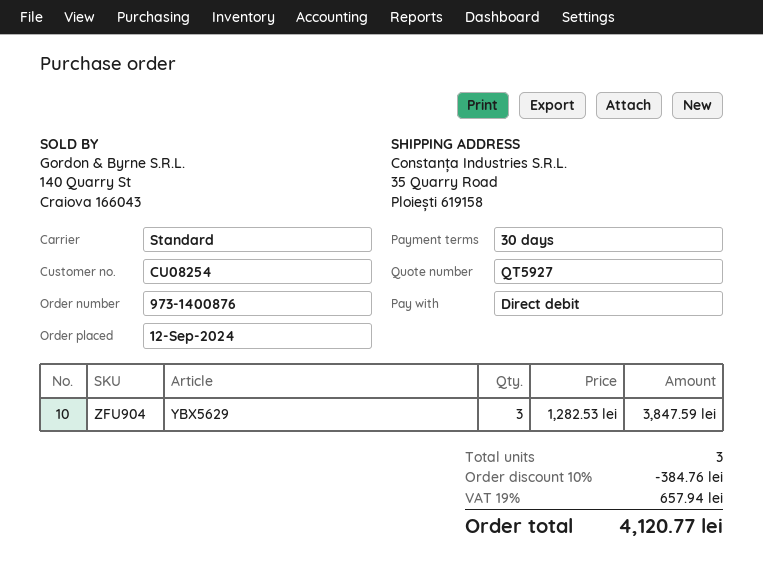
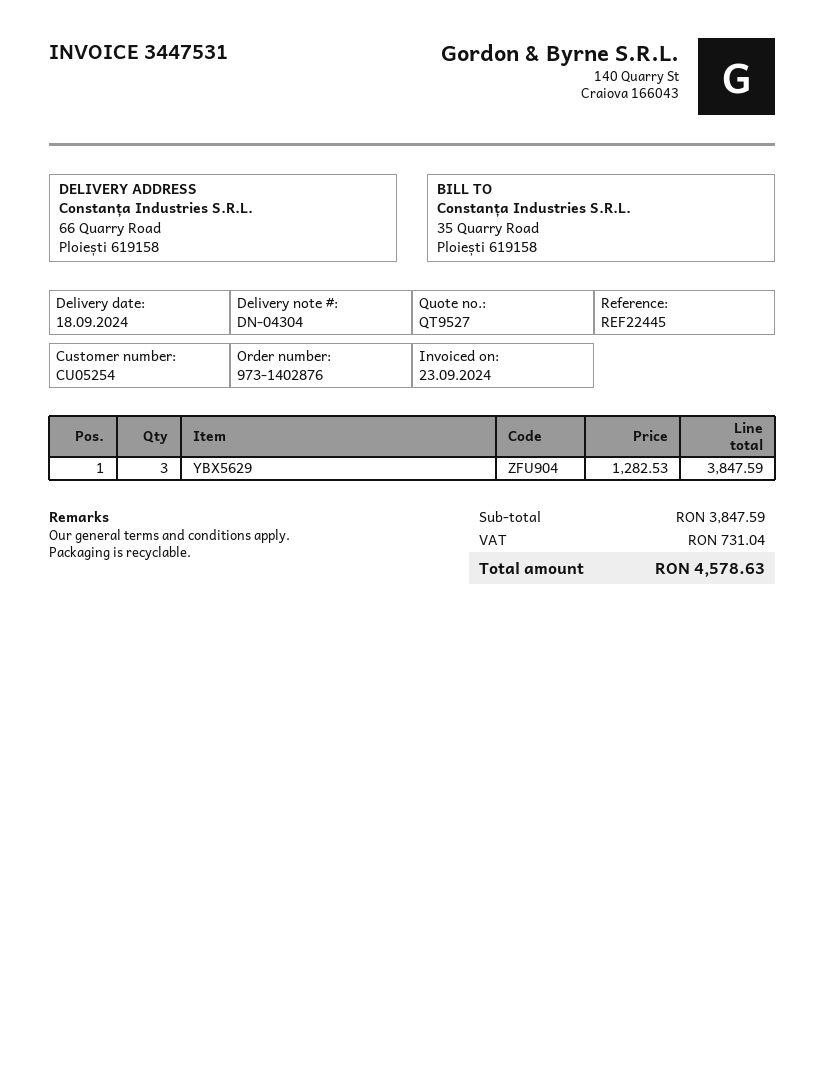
quote number: QT5927 -> QT9527
order number: 973-1400876 -> 973-1402876
customer number: CU08254 -> CU05254
ship to: 35 Quarry Road, Ploiești 619158 -> 66 Quarry Road, Ploiești 619158
discount: 10% = 384.76 -> none
tax: 657.94 -> 731.04
total: 4120.77 -> 4578.63

